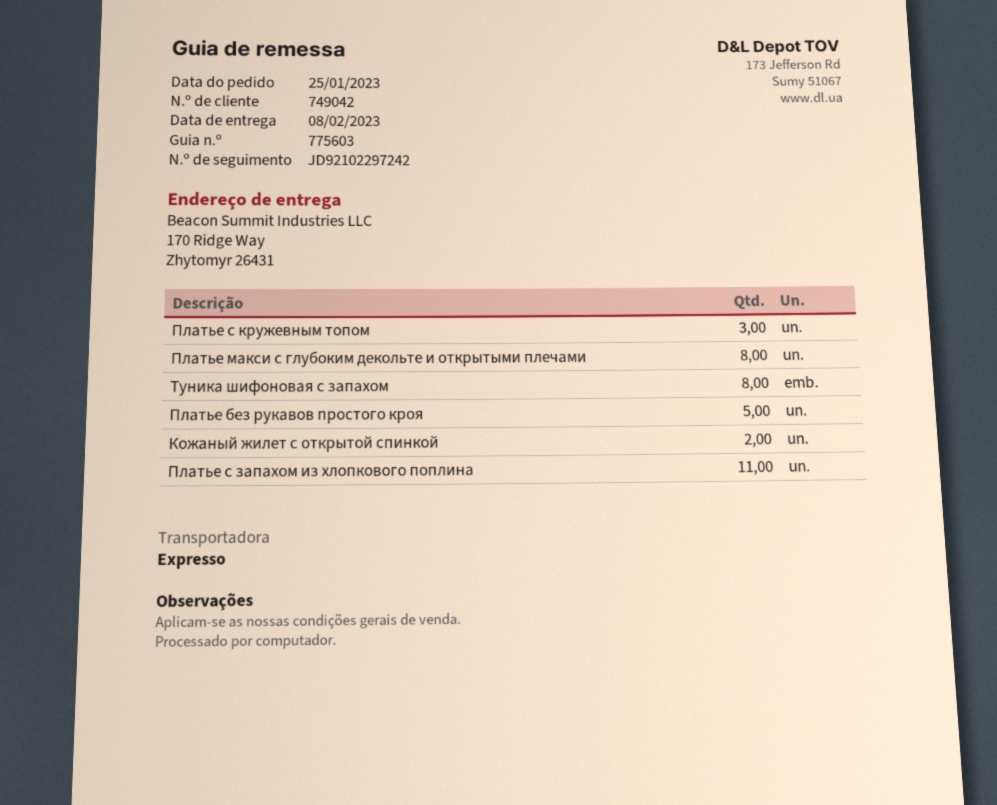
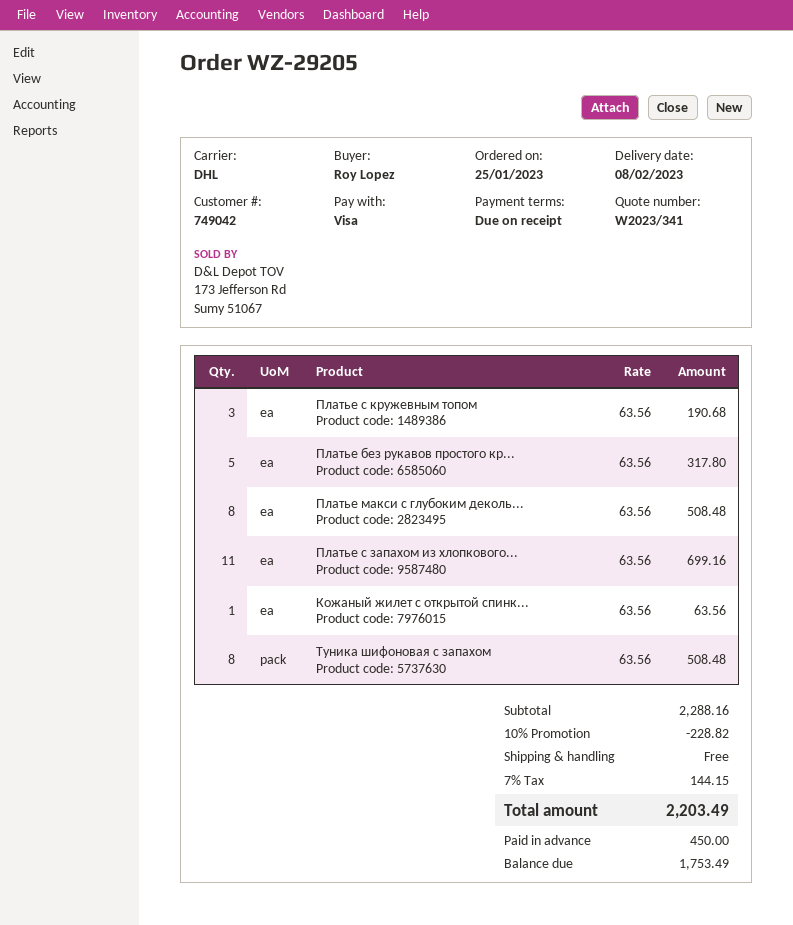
shipping method: express -> DHL
Кожаный жилет с открытой спинкой: 2 -> 1

